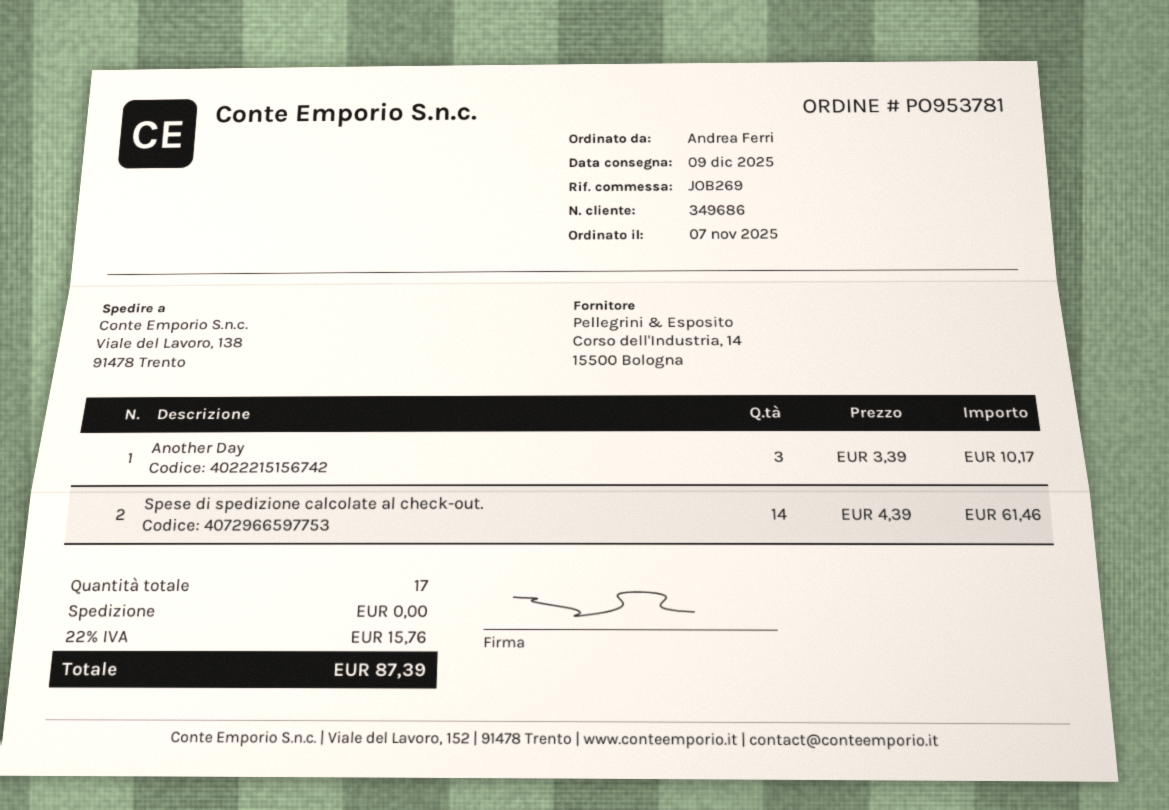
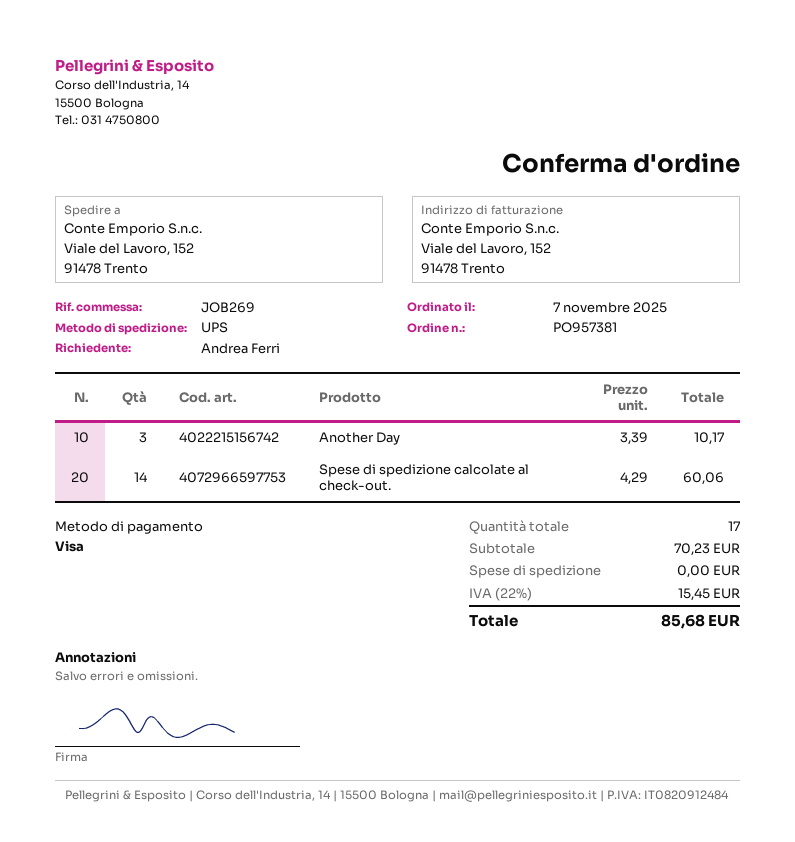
order number: PO953781 -> PO957381
ship to: Viale del Lavoro, 138, 91478 Trento -> Viale del Lavoro, 152, 91478 Trento
Spese di spedizione calcolate al check-out.: 14 x 4.39 = 61.46 -> 14 x 4.29 = 60.06
tax: 22% = 15.76 -> 22% = 15.45
total: 87.39 -> 85.68

